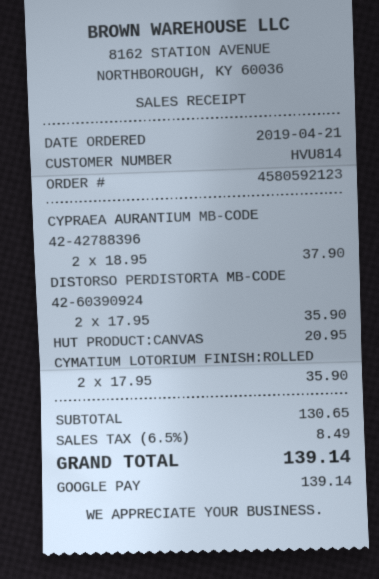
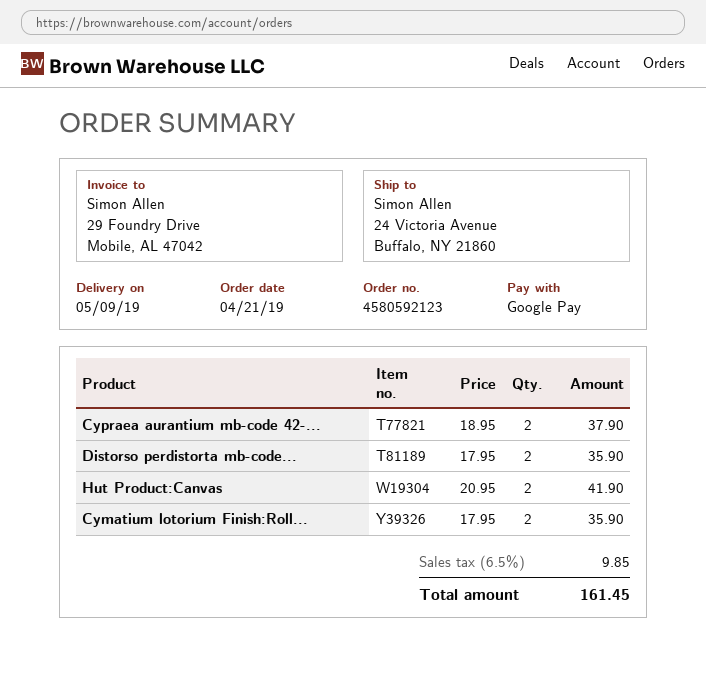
HUT PRODUCT:CANVAS: 1 x 20.95 = 20.95 -> 2 x 20.95 = 41.90
tax: 6.5% = 8.49 -> 6.5% = 9.85
total: 139.14 -> 161.45

